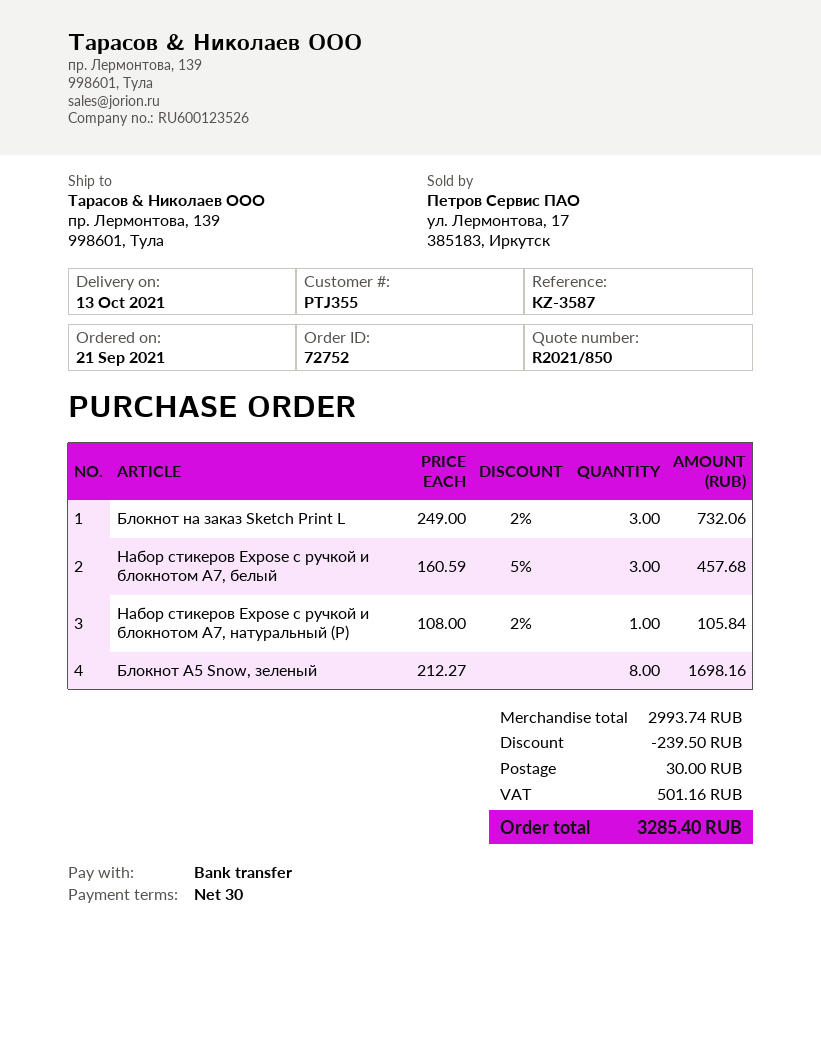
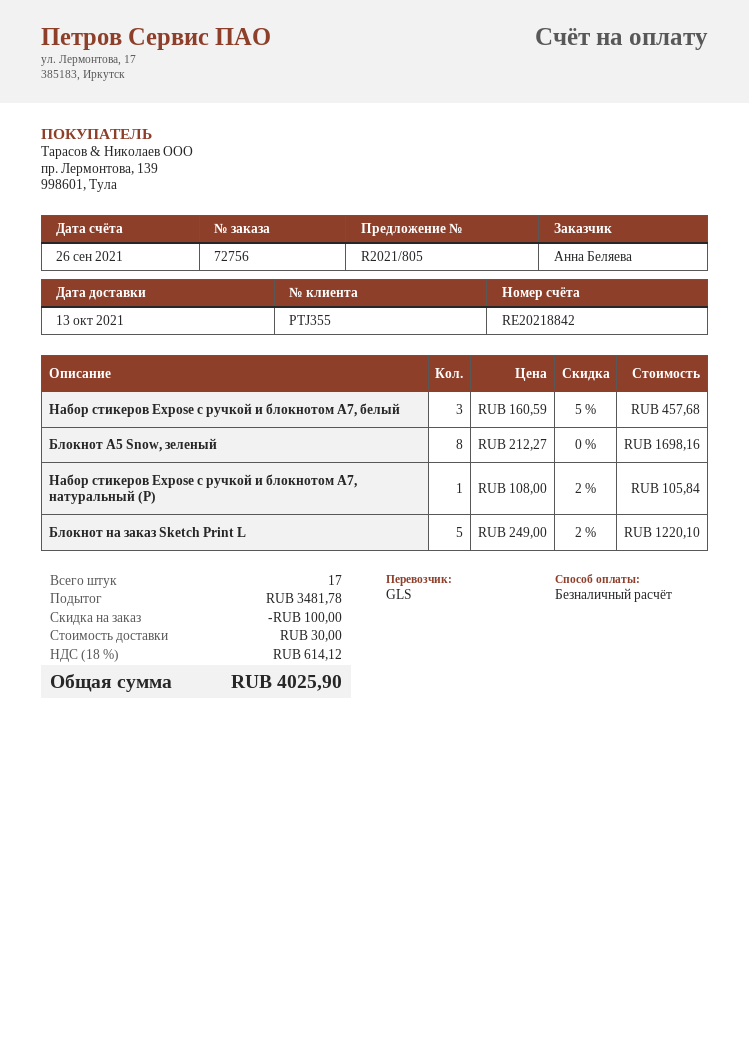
quote number: R2021/850 -> R2021/805
order number: 72752 -> 72756
Блокнот на заказ Sketch Print L: 3 x 249.00 - 2% = 732.06 -> 5 x 249.00 - 2% = 1220.10
subtotal: 2993.74 -> 3481.78
discount: 239.50 -> 100.00
tax: 501.16 -> 614.12
total: 3285.40 -> 4025.90

